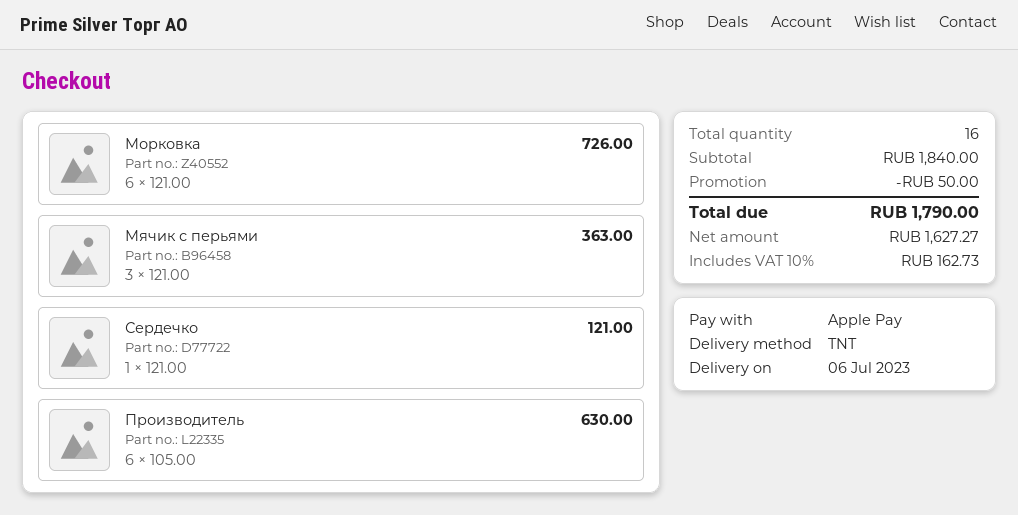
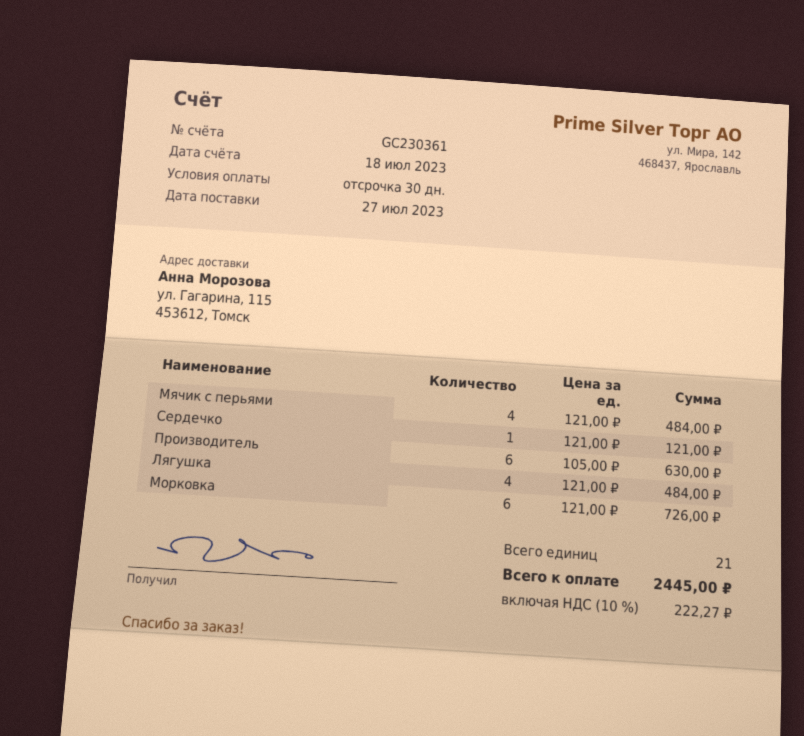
delivery date: 2023-07-06 -> 2023-07-27
Мячик с перьями: 3 x 121.00 = 363.00 -> 4 x 121.00 = 484.00
Лягушка: none -> 4 x 121.00 = 484.00
total quantity: 16 -> 21
discount: 50.00 -> none
tax: 10% = 162.73 -> 10% = 222.27
total: 1790.00 -> 2445.00

